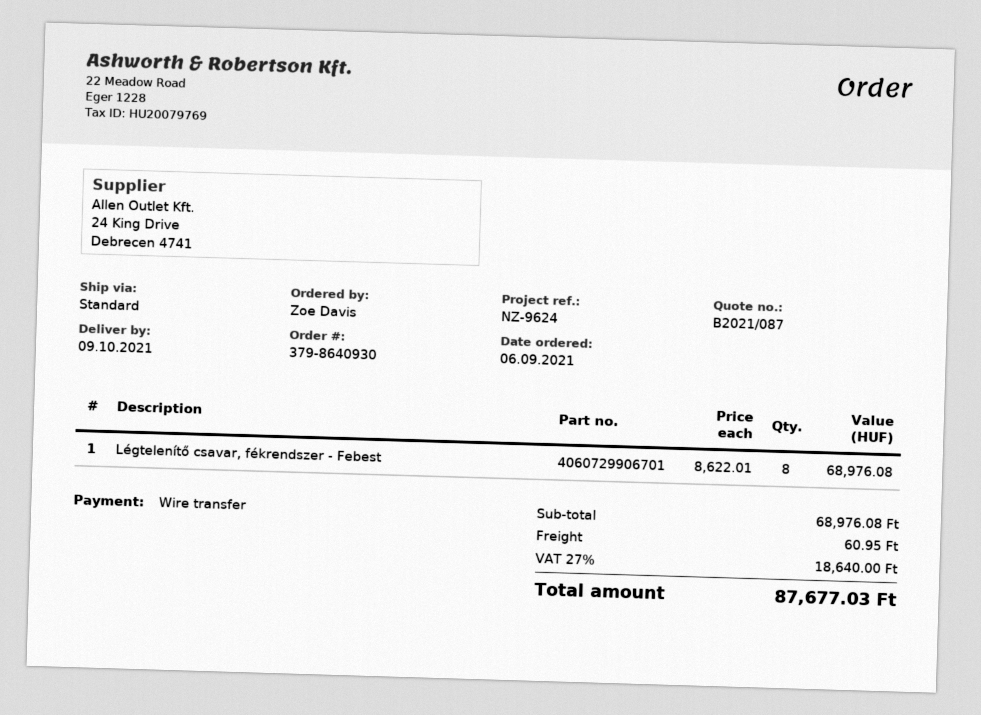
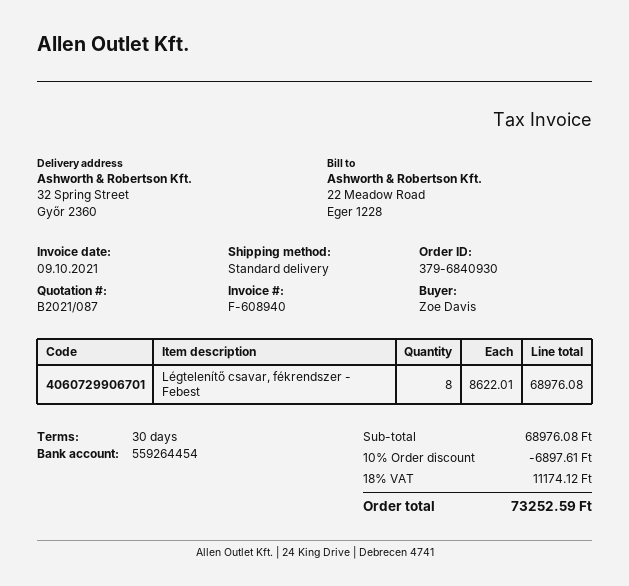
order number: 379-8640930 -> 379-6840930
discount: none -> 10% = 6897.61
shipping: 60.95 -> none
tax: 27% = 18640.00 -> 18% = 11174.12
total: 87677.03 -> 73252.59

